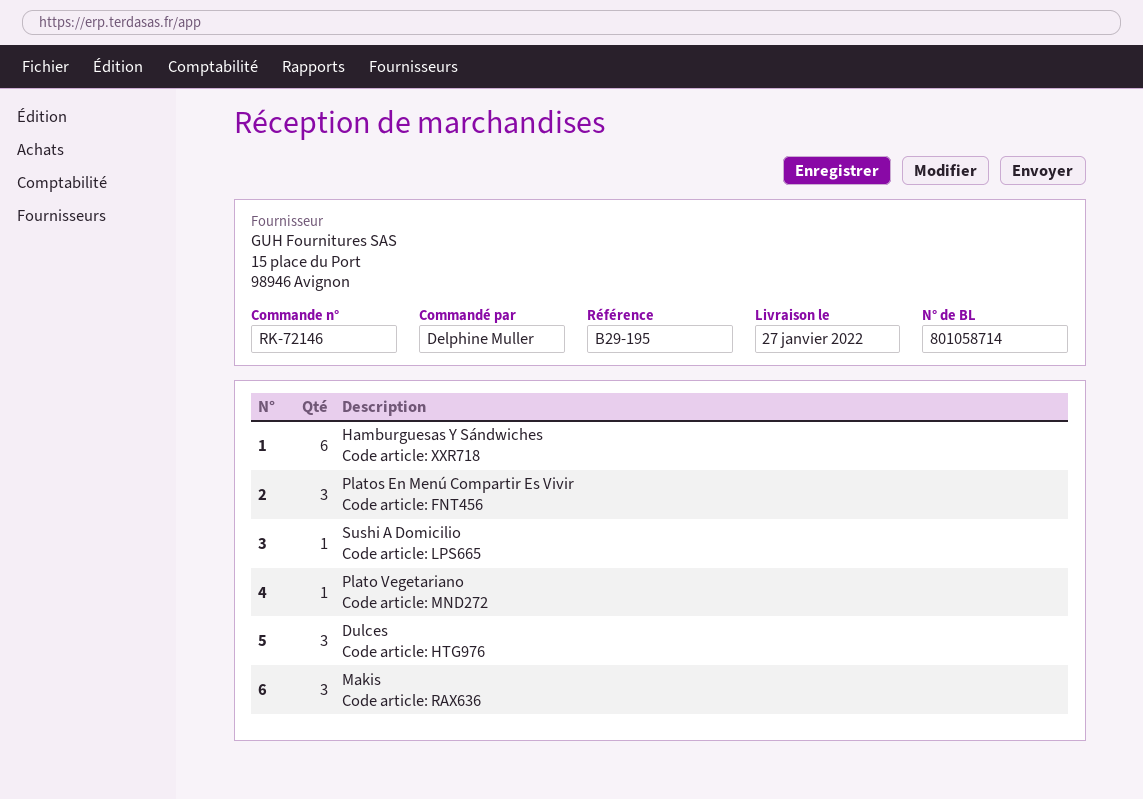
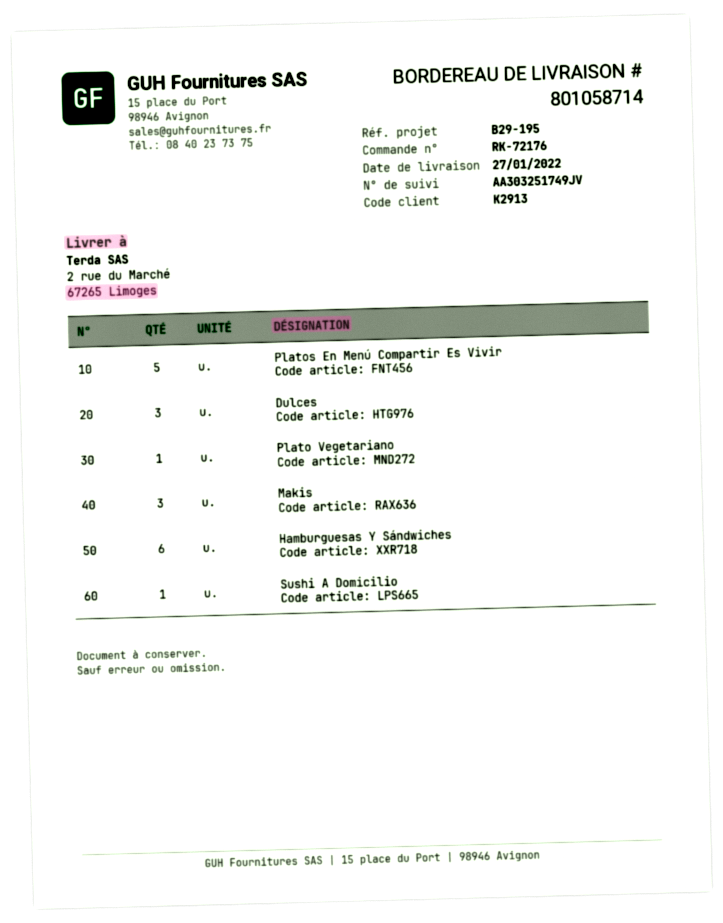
order number: RK-72146 -> RK-72176
Platos En Menú Compartir Es Vivir: 3 -> 5

